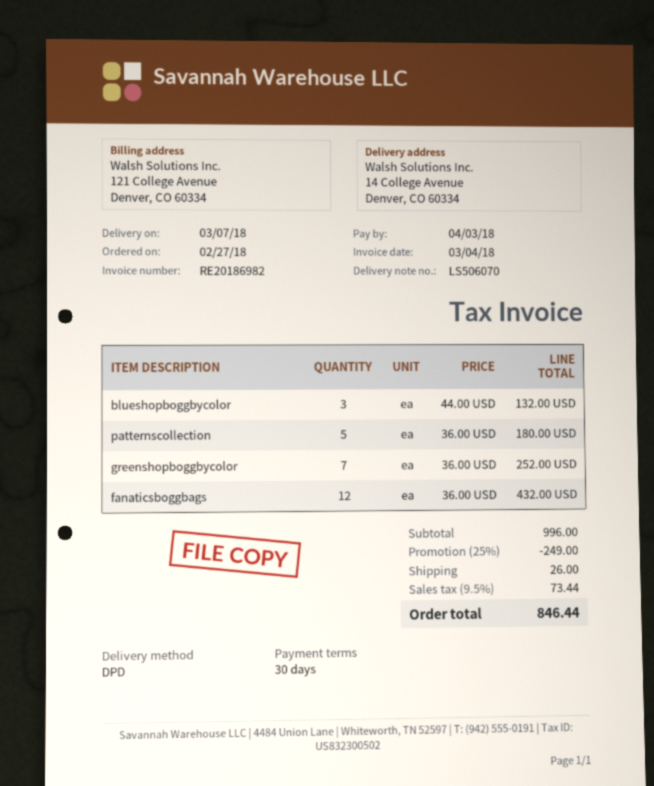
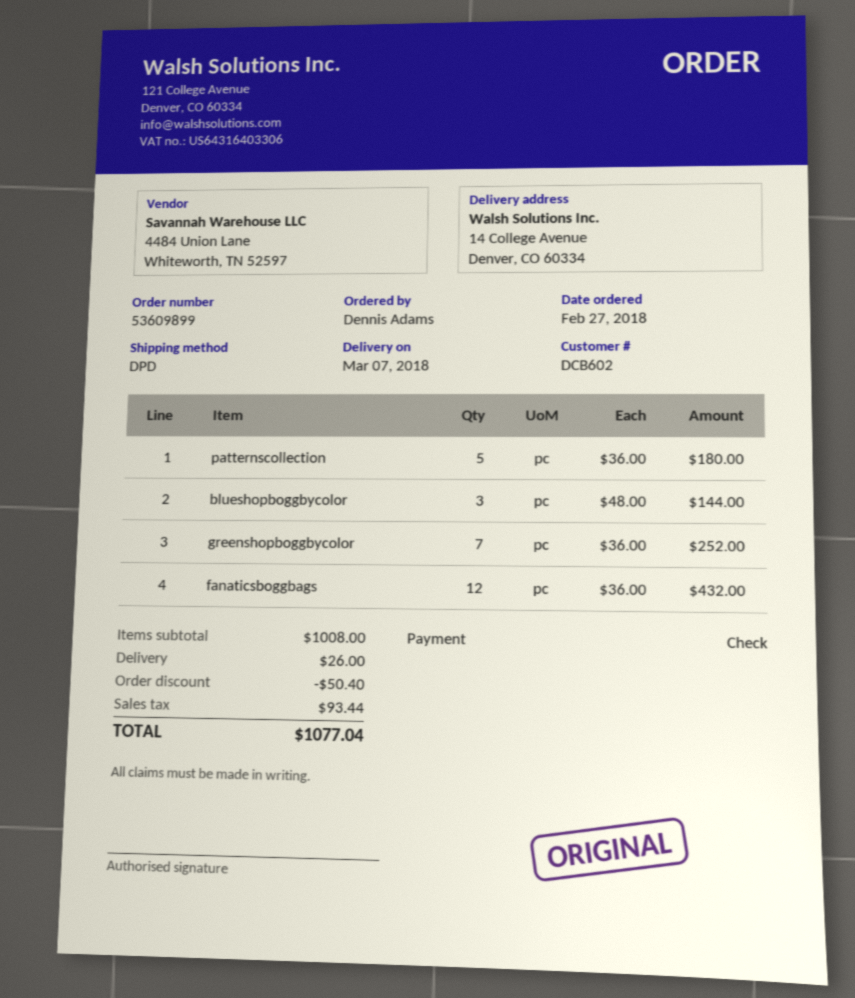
blueshopboggbycolor: 3 x 44.00 = 132.00 -> 3 x 48.00 = 144.00
subtotal: 996.00 -> 1008.00
discount: 249.00 -> 50.40
tax: 73.44 -> 93.44
total: 846.44 -> 1077.04

